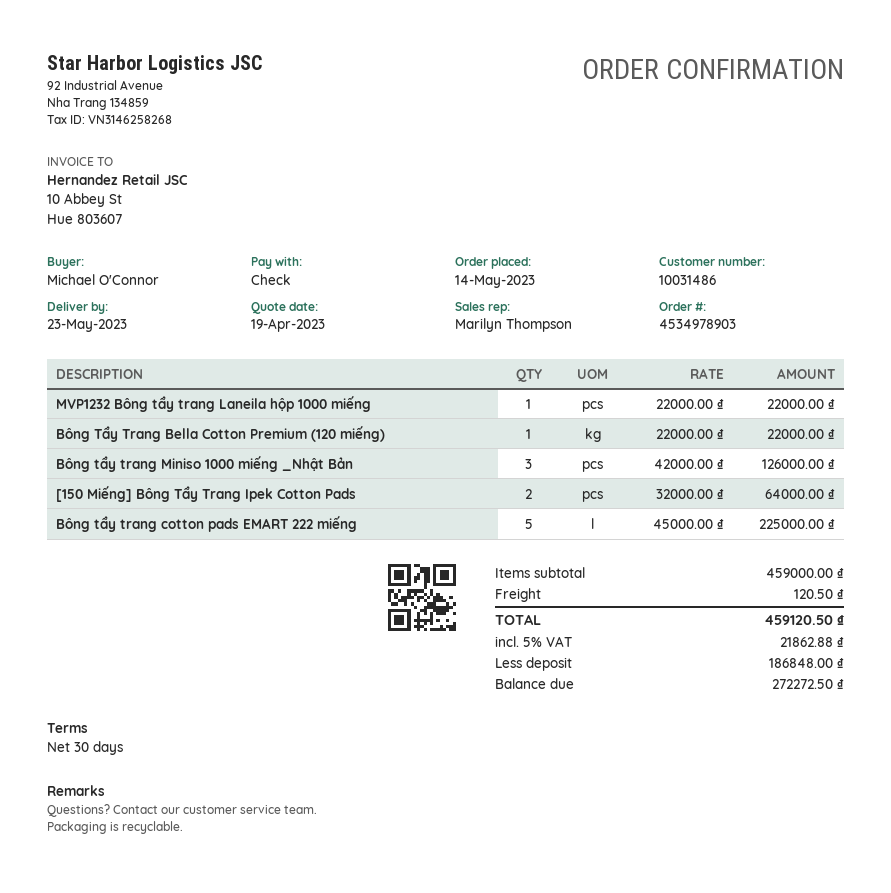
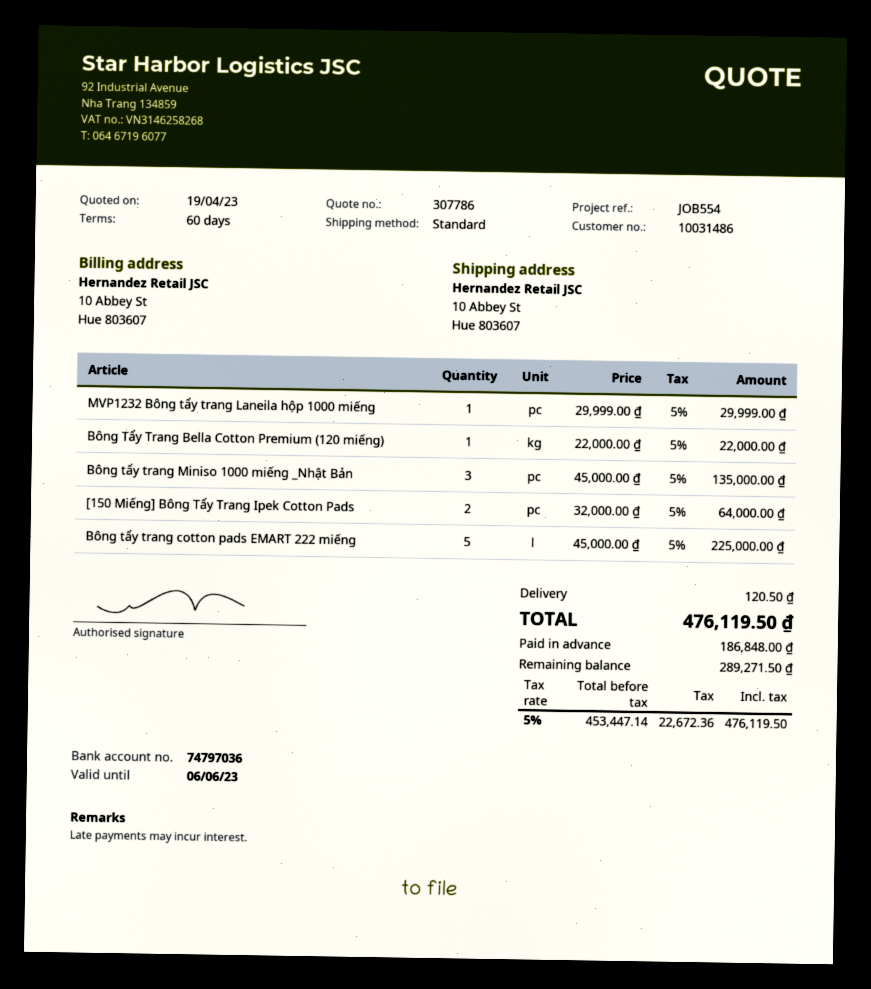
payment terms: 30 days -> 60 days
MVP1232 Bông tẩy trang Laneila hộp 1000 miếng: 1 x 22000.00 = 22000.00 -> 1 x 29999.00 = 29999.00
Bông tẩy trang Miniso 1000 miếng _Nhật Bản: 3 x 42000.00 = 126000.00 -> 3 x 45000.00 = 135000.00
tax: 5% = 21862.88 -> 5% = 22672.36
total: 459120.50 -> 476119.50
balance: 272272.50 -> 289271.50

